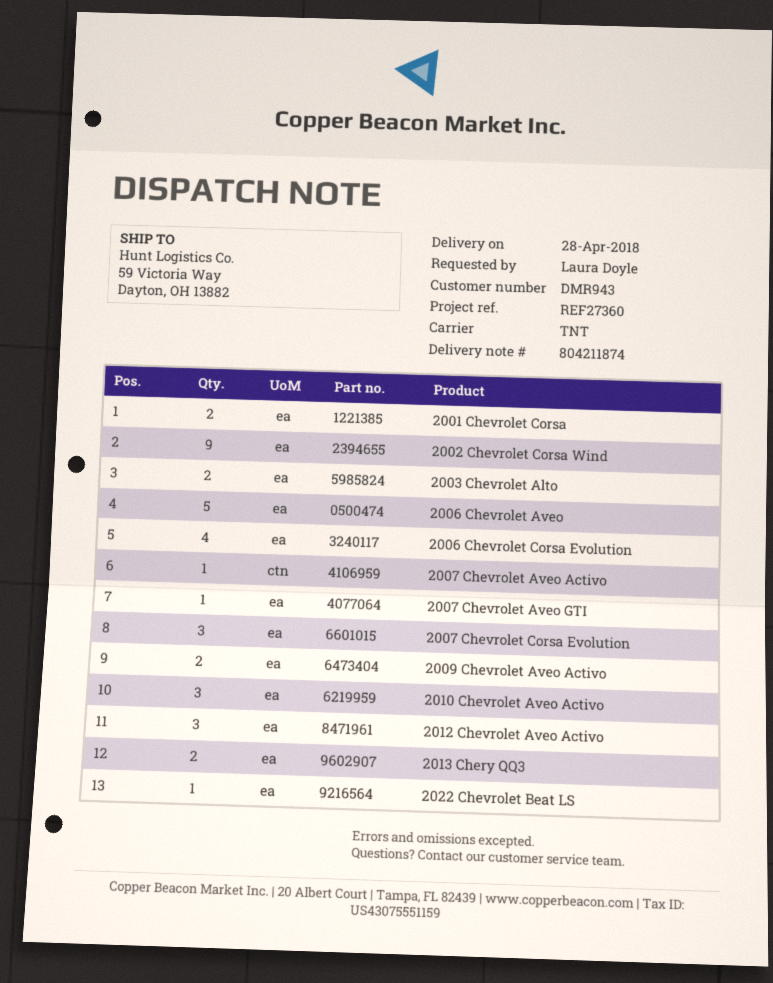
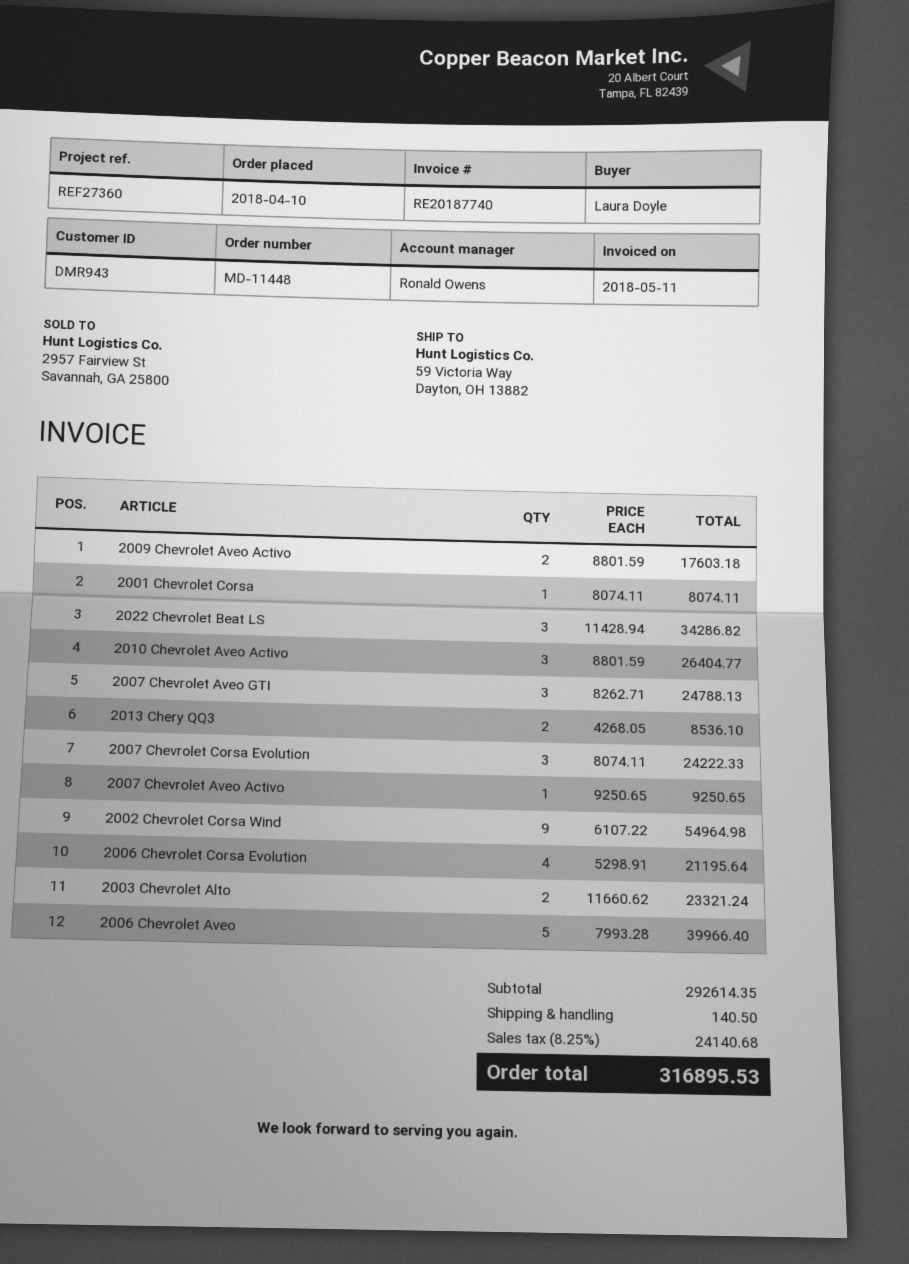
2001 Chevrolet Corsa: 2 -> 1
2007 Chevrolet Aveo GTI: 1 -> 3
2012 Chevrolet Aveo Activo: 3 -> none
2022 Chevrolet Beat LS: 1 -> 3

